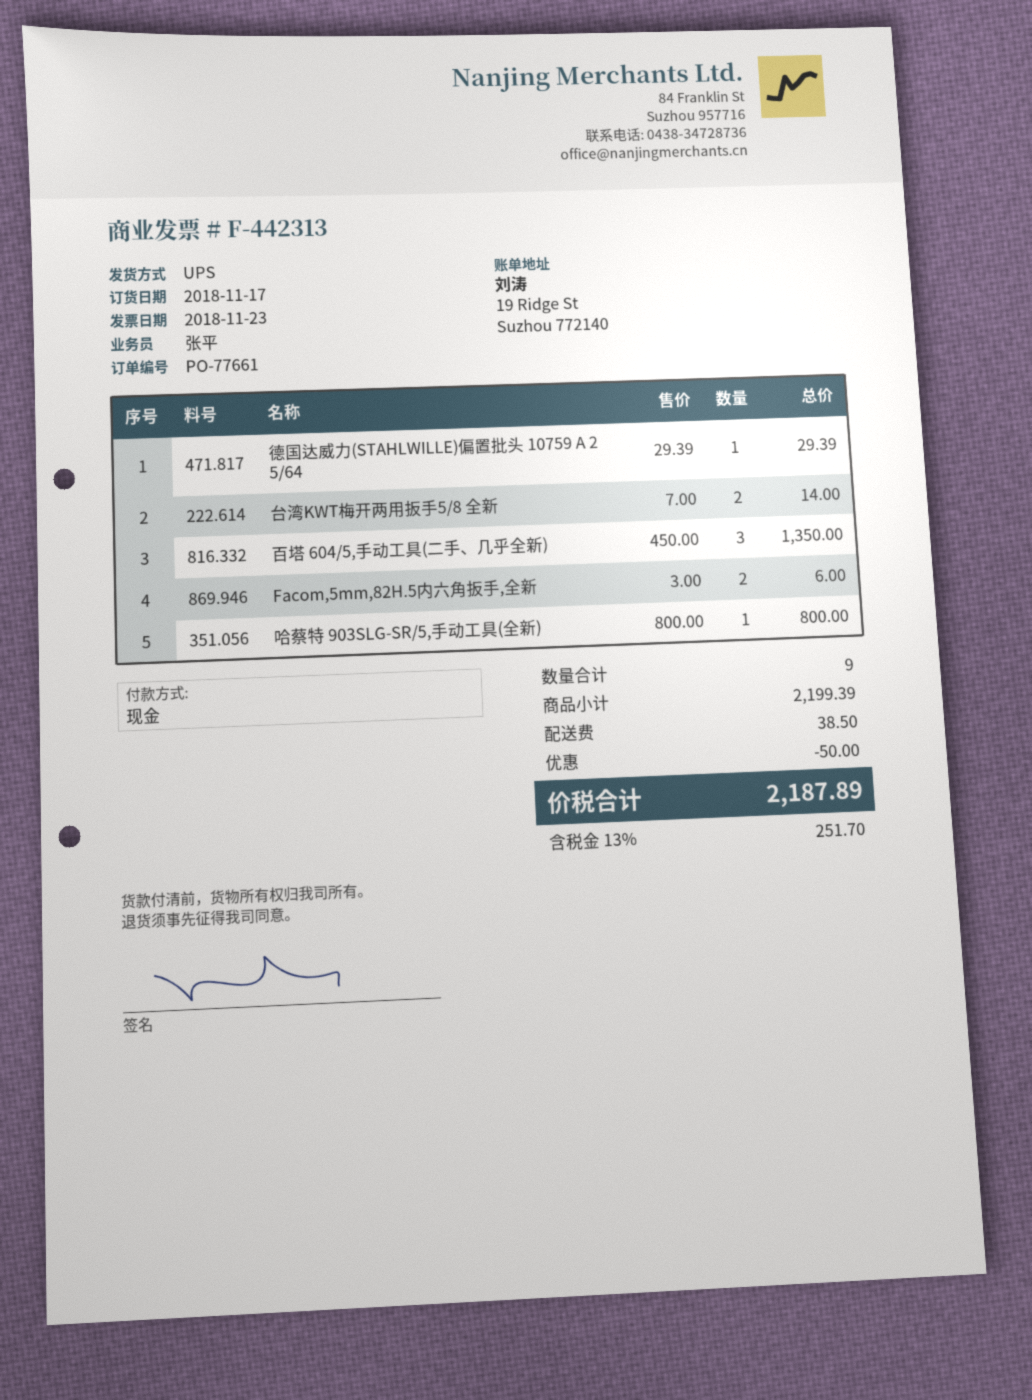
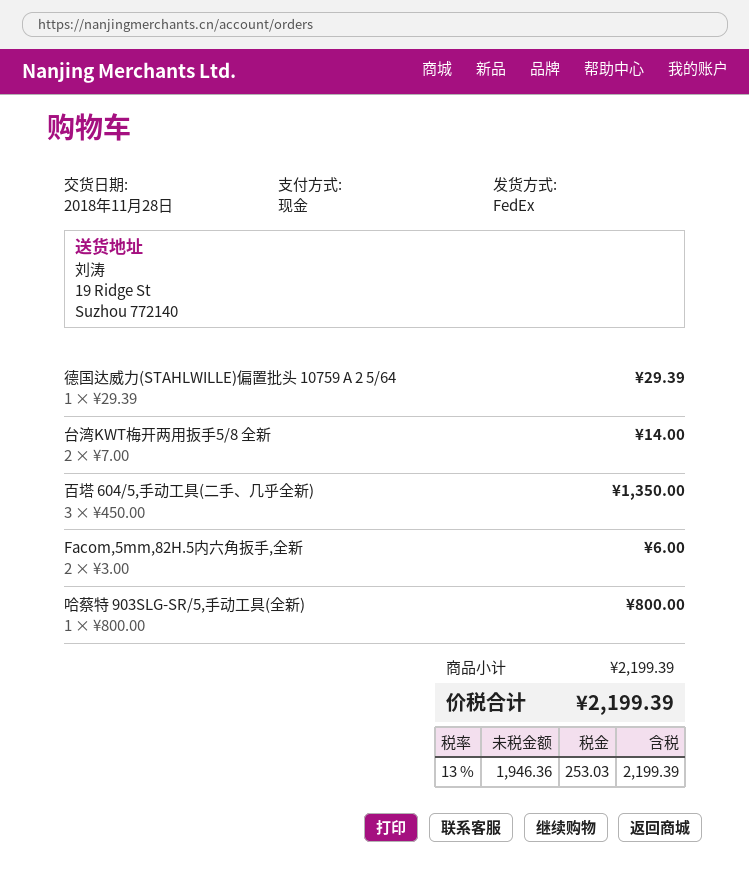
shipping method: UPS -> FedEx
discount: 50.00 -> none
shipping: 38.50 -> none
tax: 13% = 251.70 -> 13% = 253.03
total: 2187.89 -> 2199.39

